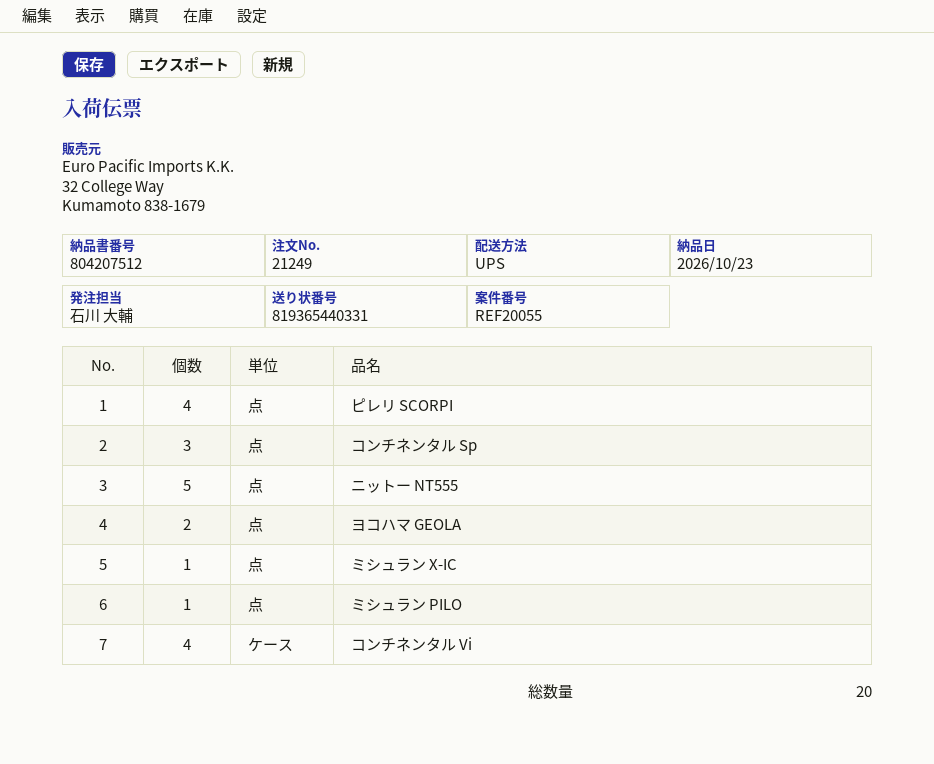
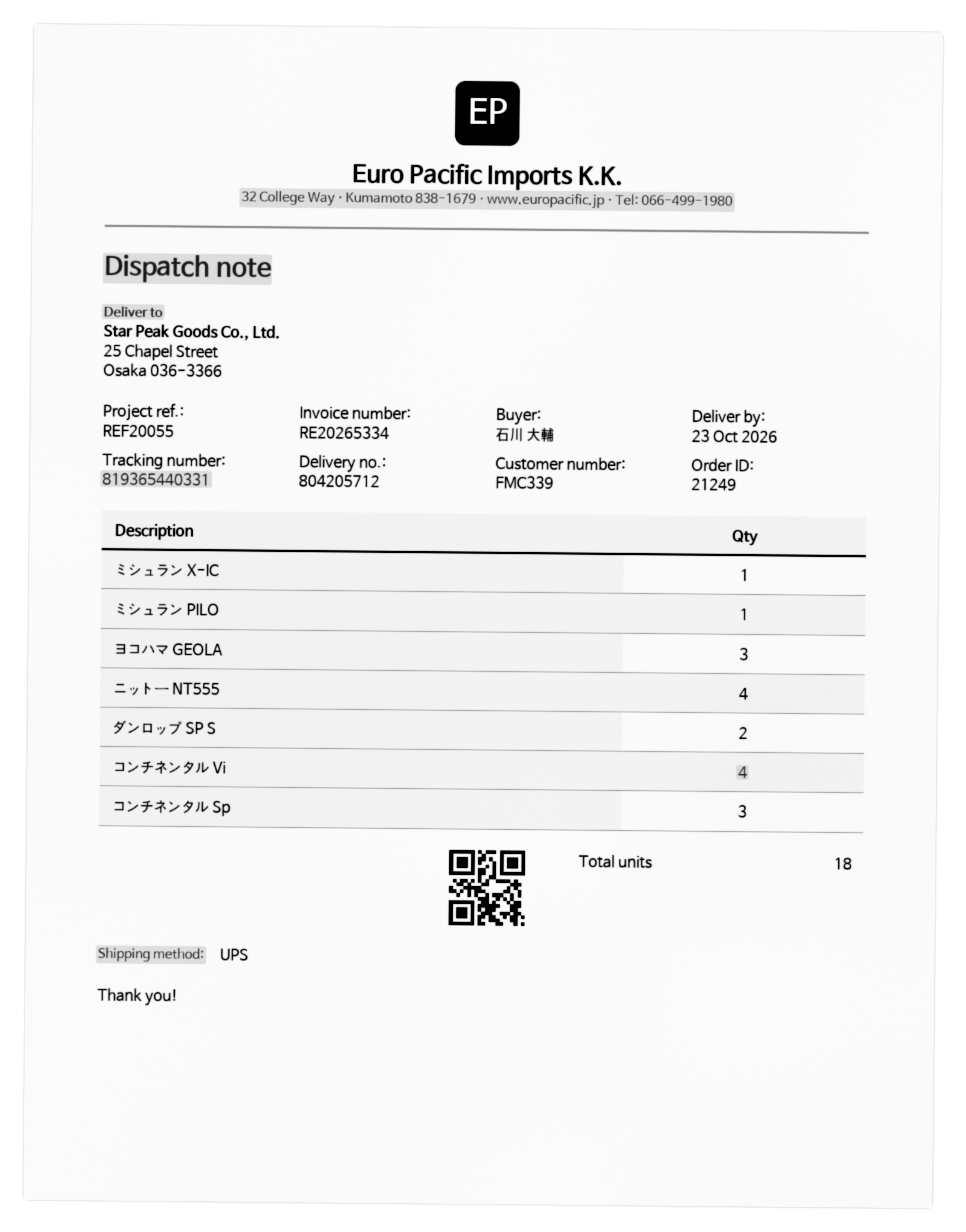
delivery note number: 804207512 -> 804205712
ピレリ SCORPI: 4 -> none
ニットー NT555: 5 -> 4
ヨコハマ GEOLA: 2 -> 3
ダンロップ SP S: none -> 2
total quantity: 20 -> 18

